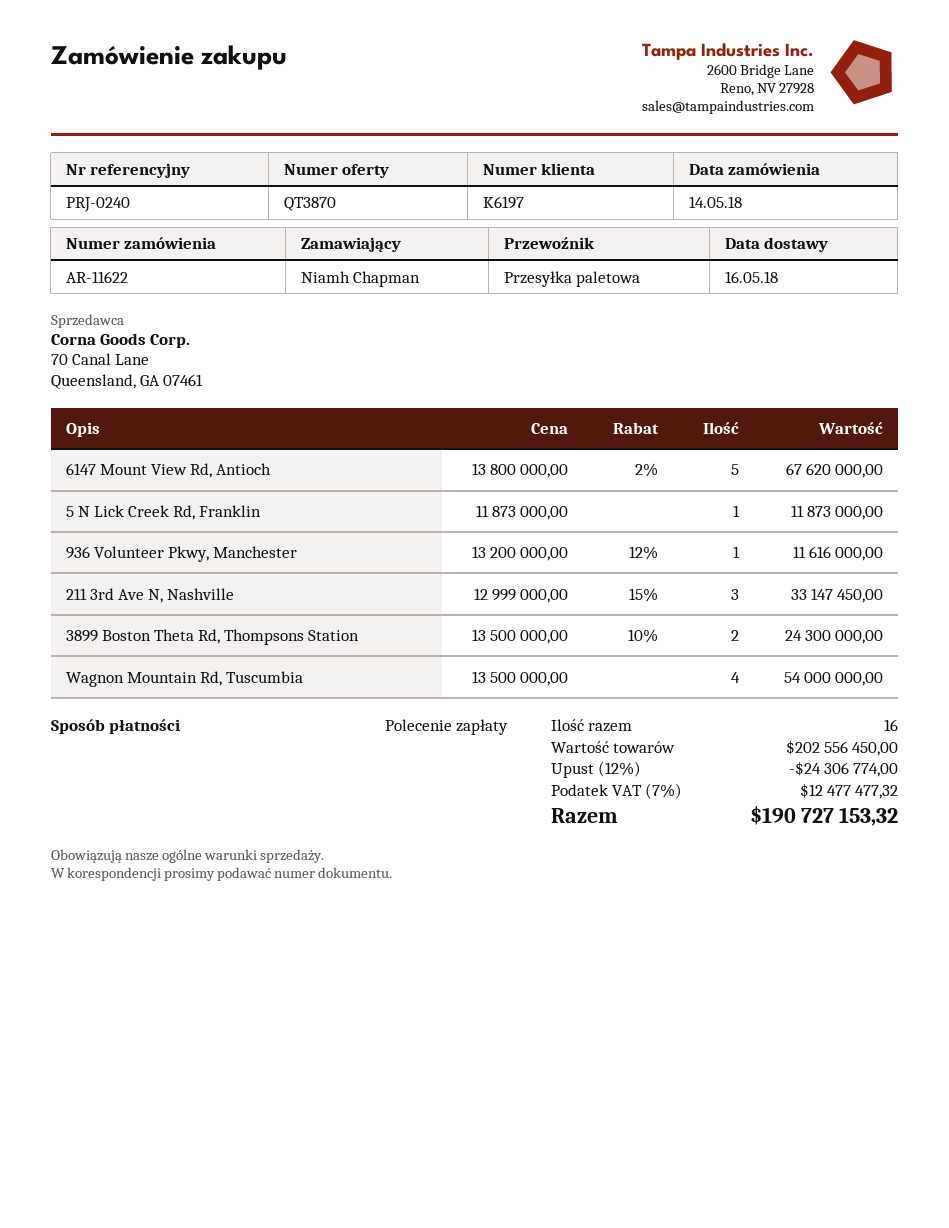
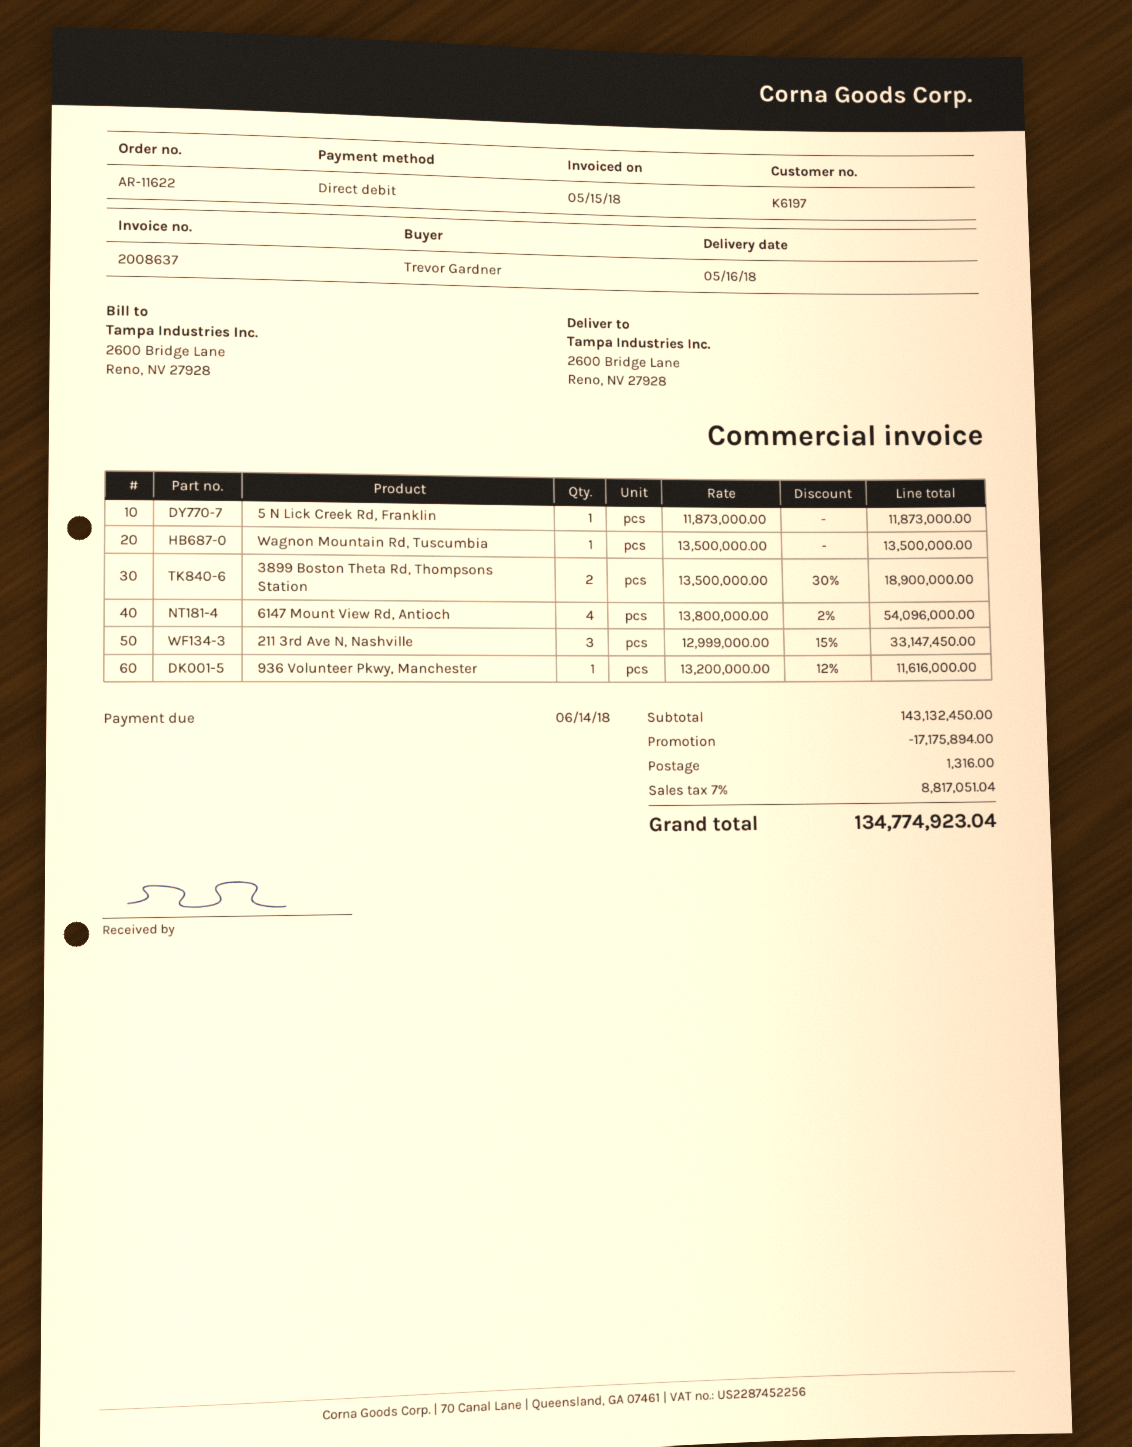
ordered by: Niamh Chapman -> Trevor Gardner
6147 Mount View Rd, Antioch: 5 x 13800000.00 - 2% = 67620000.00 -> 4 x 13800000.00 - 2% = 54096000.00
3899 Boston Theta Rd, Thompsons Station: 2 x 13500000.00 - 10% = 24300000.00 -> 2 x 13500000.00 - 30% = 18900000.00
Wagnon Mountain Rd, Tuscumbia: 4 x 13500000.00 = 54000000.00 -> 1 x 13500000.00 = 13500000.00
subtotal: 202556450.00 -> 143132450.00
discount: 24306774.00 -> 17175894.00
shipping: none -> 1316.00
tax: 7% = 12477477.32 -> 7% = 8817051.04
total: 190727153.32 -> 134774923.04

